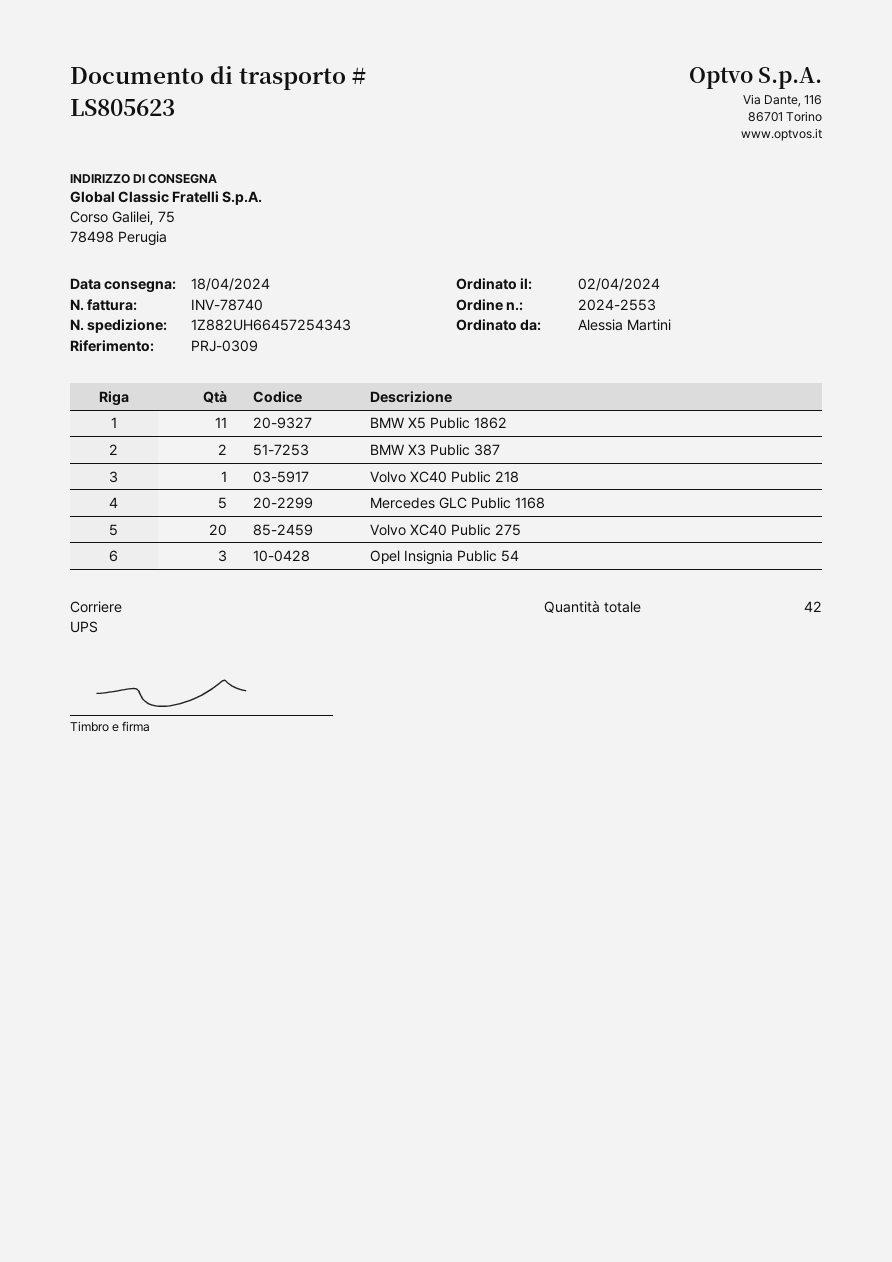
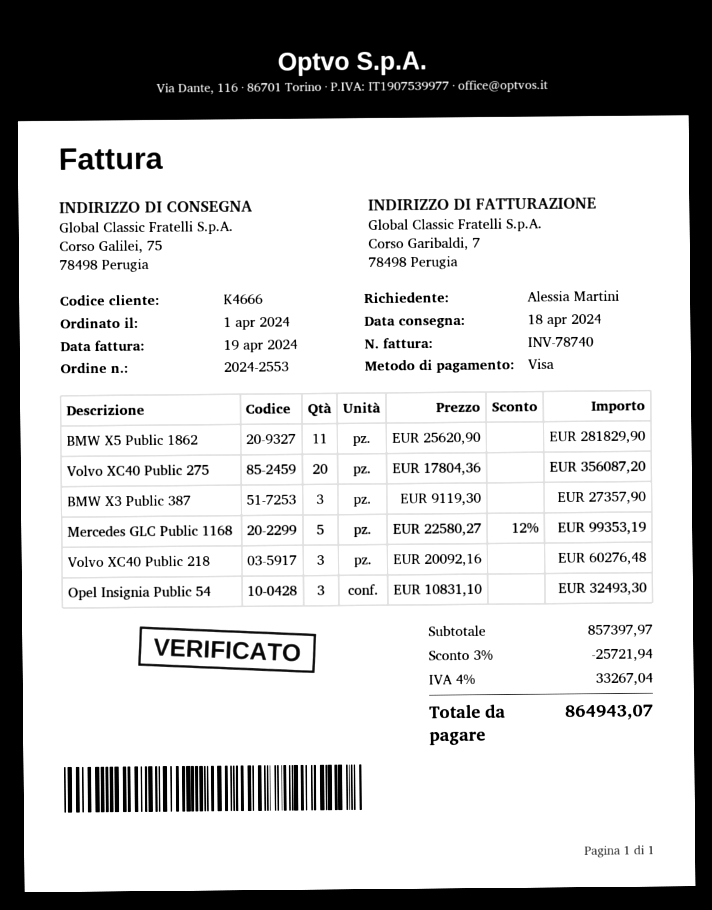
order date: 2024-04-02 -> 2024-04-01
BMW X3 Public 387: 2 -> 3
Volvo XC40 Public 218: 1 -> 3

